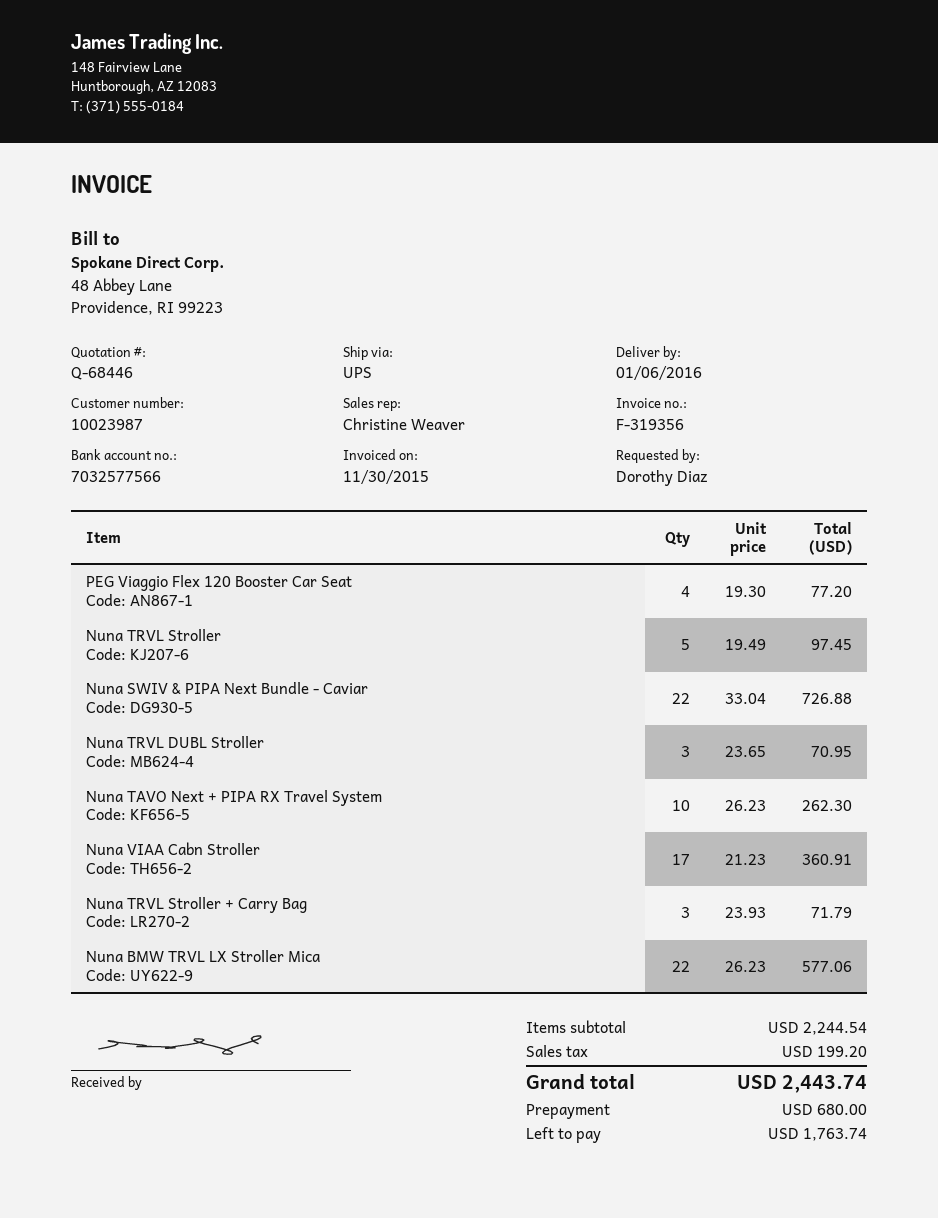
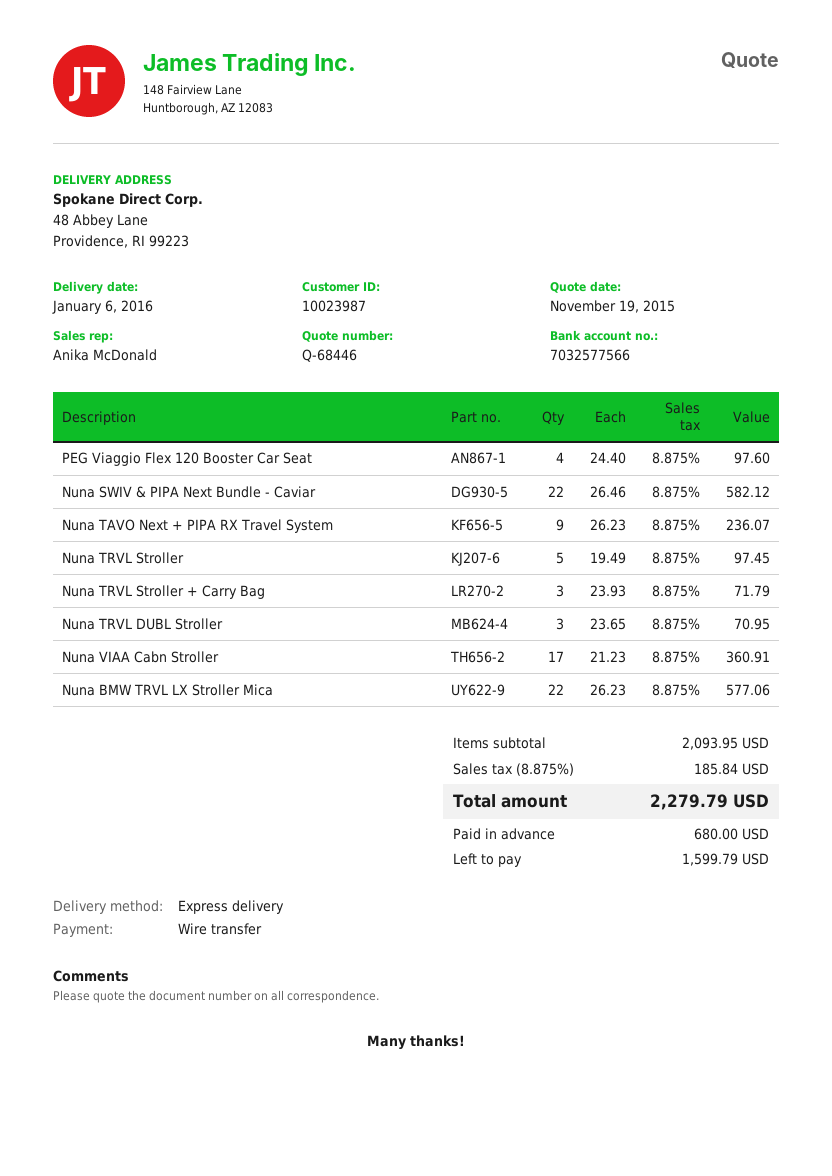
sales rep: Christine Weaver -> Anika McDonald
shipping method: UPS -> express
PEG Viaggio Flex 120 Booster Car Seat: 4 x 19.30 = 77.20 -> 4 x 24.40 = 97.60
Nuna SWIV & PIPA Next Bundle - Caviar: 22 x 33.04 = 726.88 -> 22 x 26.46 = 582.12
Nuna TAVO Next + PIPA RX Travel System: 10 x 26.23 = 262.30 -> 9 x 26.23 = 236.07
subtotal: 2244.54 -> 2093.95
tax: 199.20 -> 185.84
total: 2443.74 -> 2279.79
balance: 1763.74 -> 1599.79

